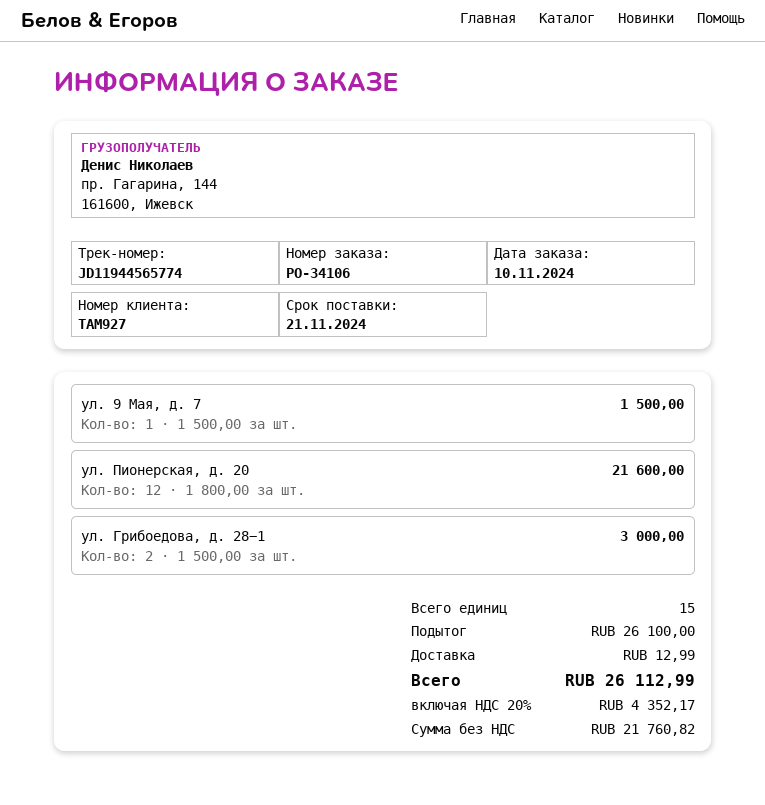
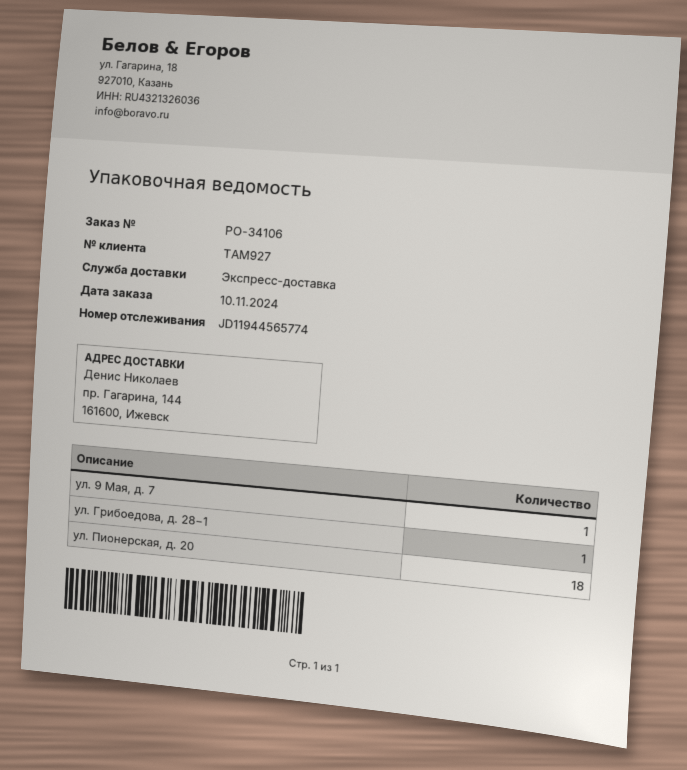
ул. Пионерская, д. 20: 12 -> 18
ул. Грибоедова, д. 28−1: 2 -> 1

